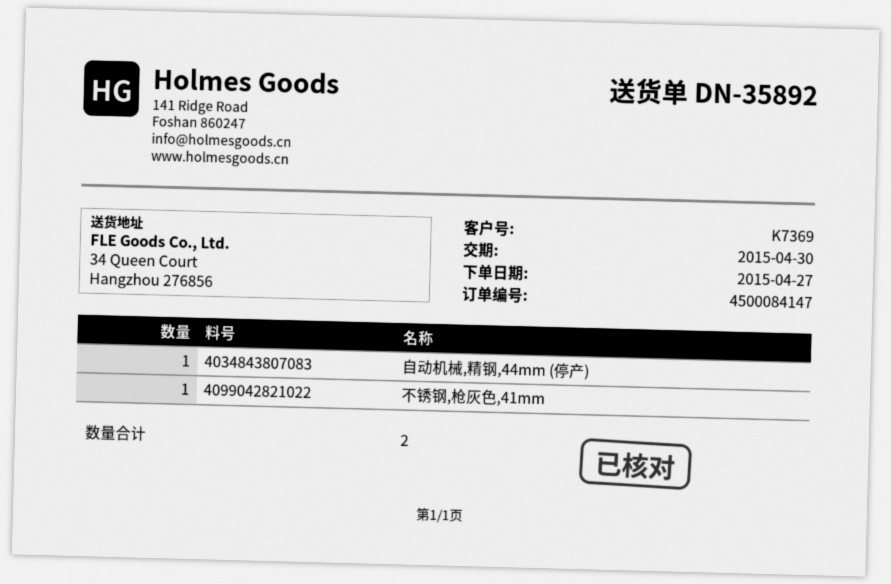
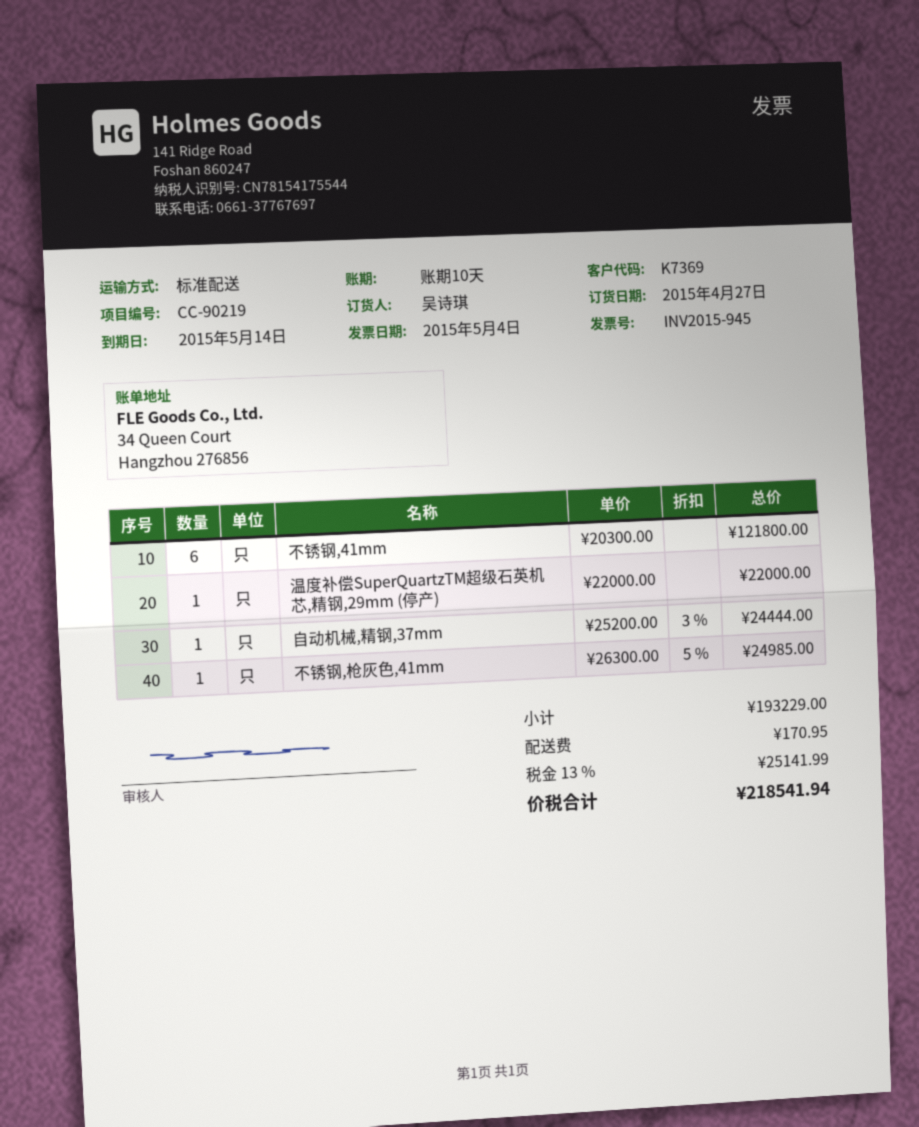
自动机械,精钢,44mm (停产): 1 -> none
不锈钢,41mm: none -> 6
温度补偿SuperQuartzTM超级石英机芯,精钢,29mm (停产): none -> 1
自动机械,精钢,37mm: none -> 1

